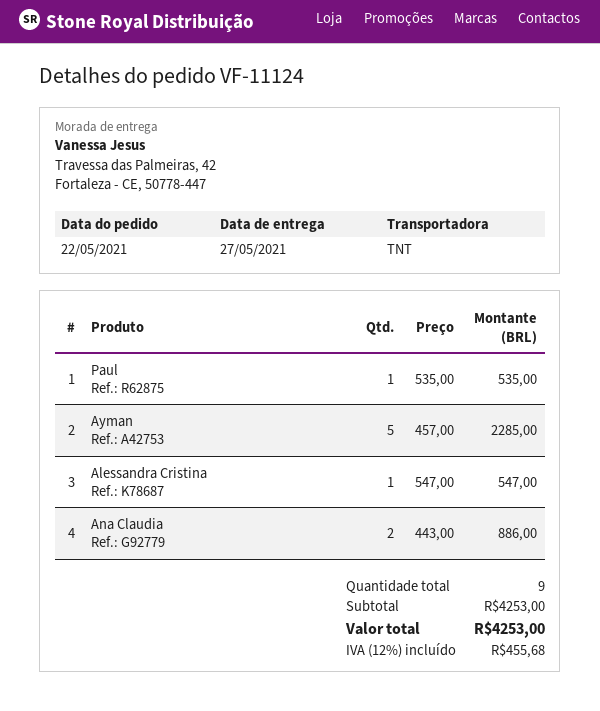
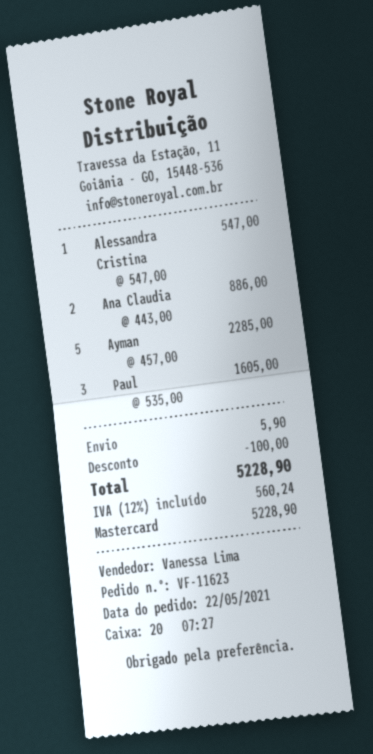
order number: VF-11124 -> VF-11623
Paul: 1 x 535.00 = 535.00 -> 3 x 535.00 = 1605.00
discount: none -> 100.00
shipping: none -> 5.90
tax: 12% = 455.68 -> 12% = 560.24
total: 4253.00 -> 5228.90

